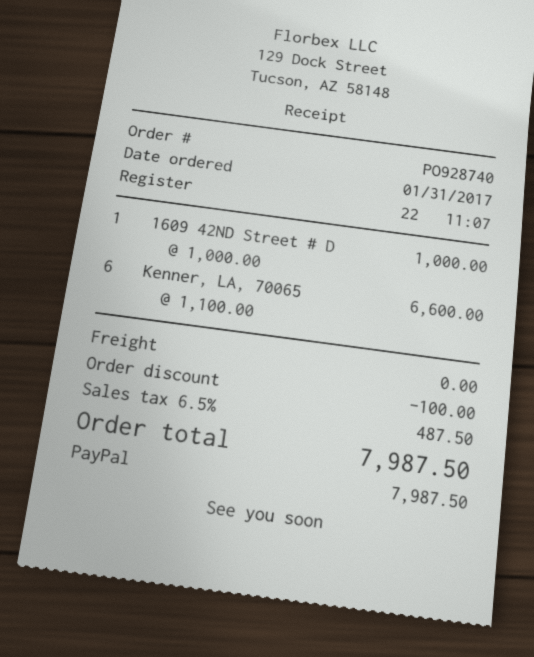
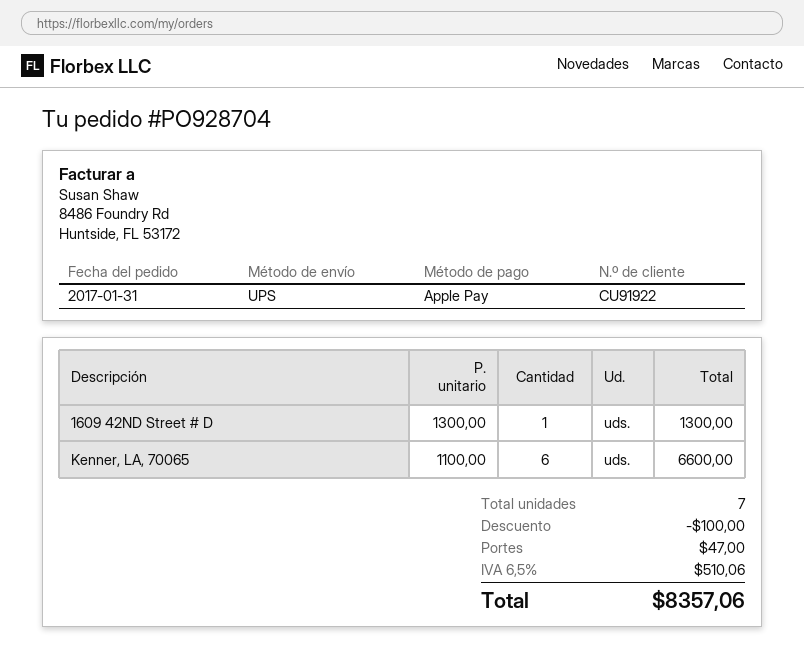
order number: PO928740 -> PO928704
payment method: PayPal -> Apple Pay
1609 42ND Street # D: 1 x 1000.00 = 1000.00 -> 1 x 1300.00 = 1300.00
shipping: 0.00 -> 47.00
tax: 6.5% = 487.50 -> 6.5% = 510.06
total: 7987.50 -> 8357.06

